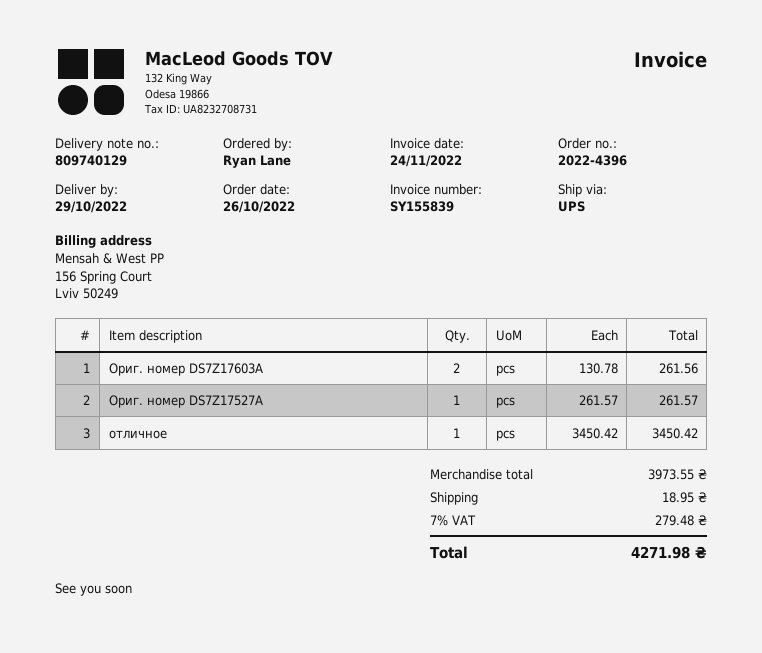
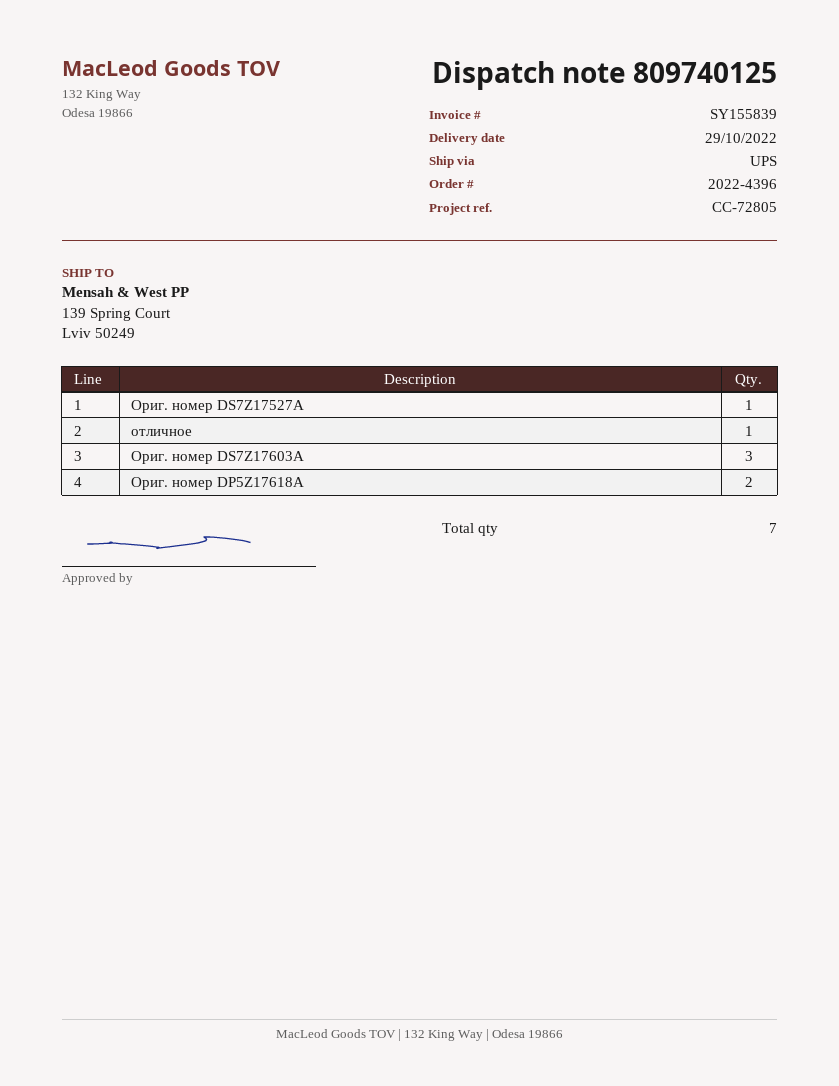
delivery note number: 809740129 -> 809740125
Ориг. номер DS7Z17603A: 2 -> 3
Ориг. номер DP5Z17618A: none -> 2

